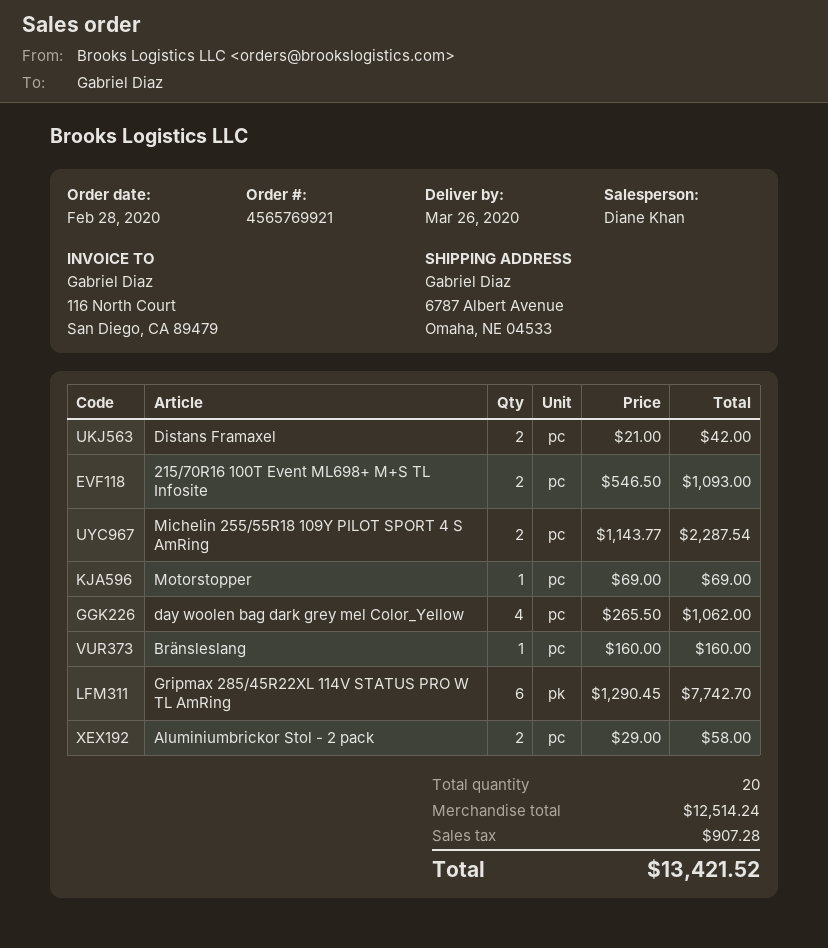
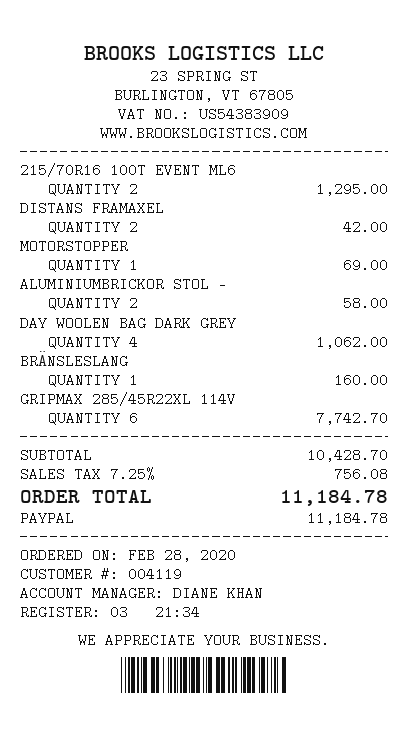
215/70R16 100T Event ML698+ M+S TL Infosite: 2 for 1093.00 -> 2 for 1295.00
Michelin 255/55R18 109Y PILOT SPORT 4 S AmRing: 2 for 2287.54 -> none
subtotal: 12514.24 -> 10428.70
tax: 907.28 -> 756.08
total: 13421.52 -> 11184.78

